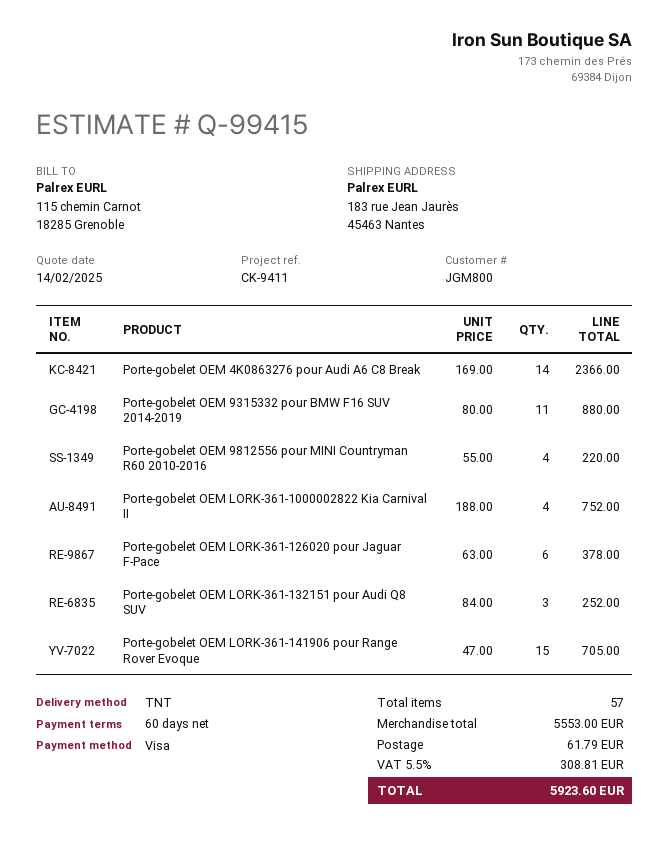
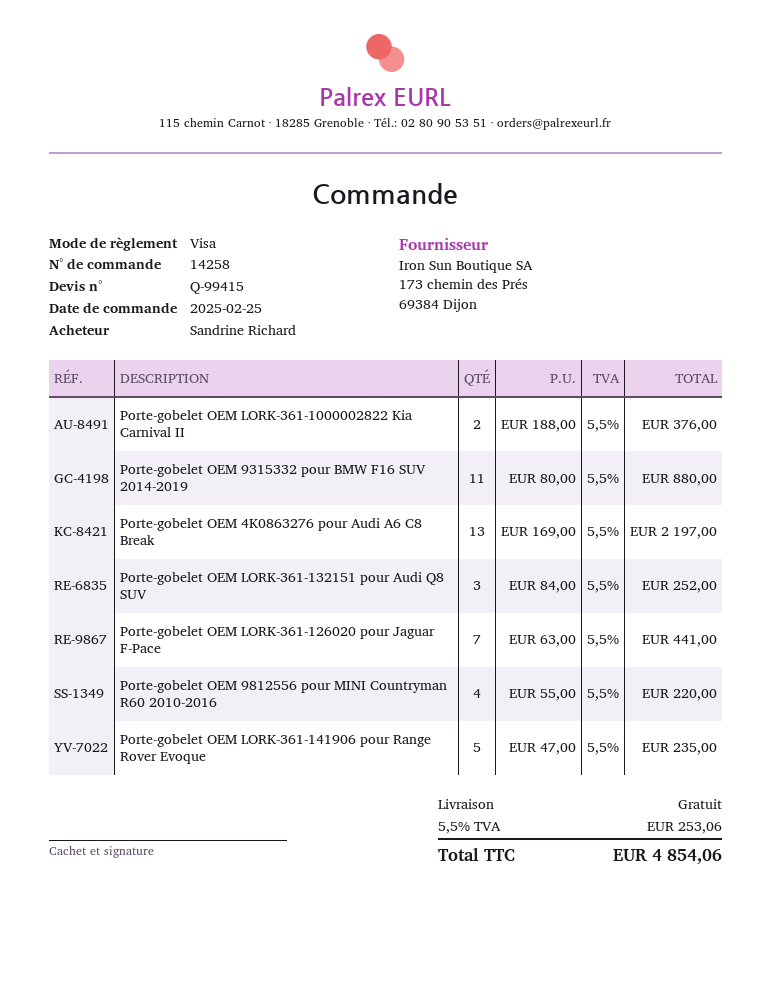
Porte-gobelet OEM 4K0863276 pour Audi A6 C8 Break: 14 x 169.00 = 2366.00 -> 13 x 169.00 = 2197.00
Porte-gobelet OEM LORK-361-1000002822 Kia Carnival II: 4 x 188.00 = 752.00 -> 2 x 188.00 = 376.00
Porte-gobelet OEM LORK-361-126020 pour Jaguar F-Pace: 6 x 63.00 = 378.00 -> 7 x 63.00 = 441.00
Porte-gobelet OEM LORK-361-141906 pour Range Rover Evoque: 15 x 47.00 = 705.00 -> 5 x 47.00 = 235.00
shipping: 61.79 -> 0.00
tax: 5.5% = 308.81 -> 5.5% = 253.06
total: 5923.60 -> 4854.06

